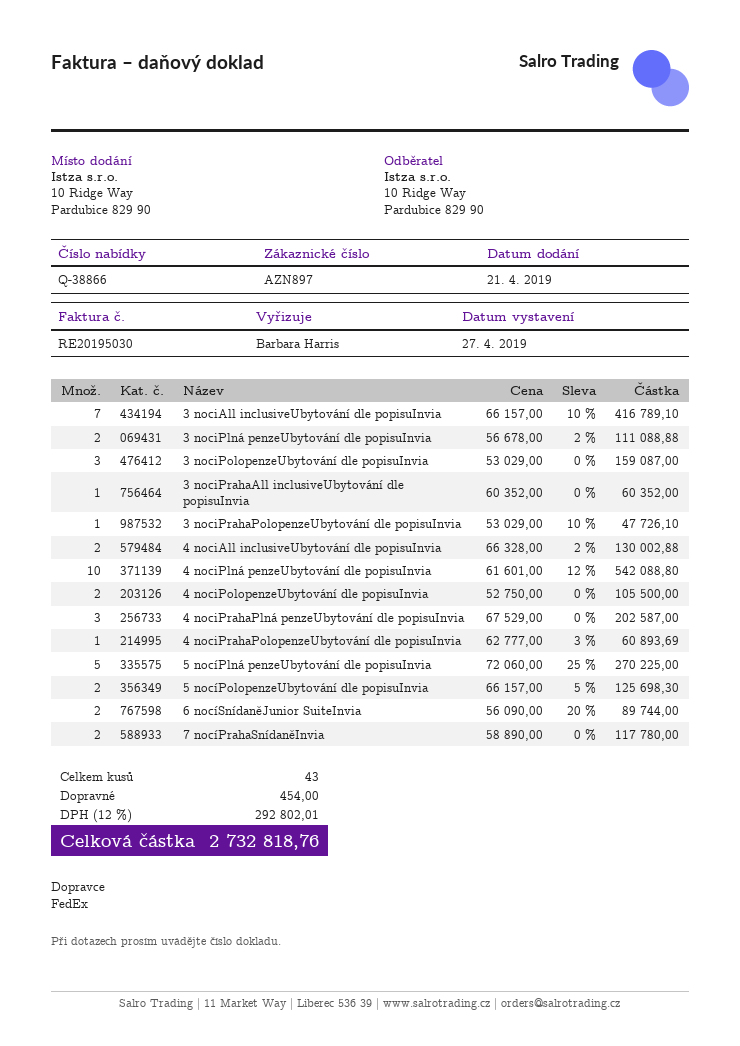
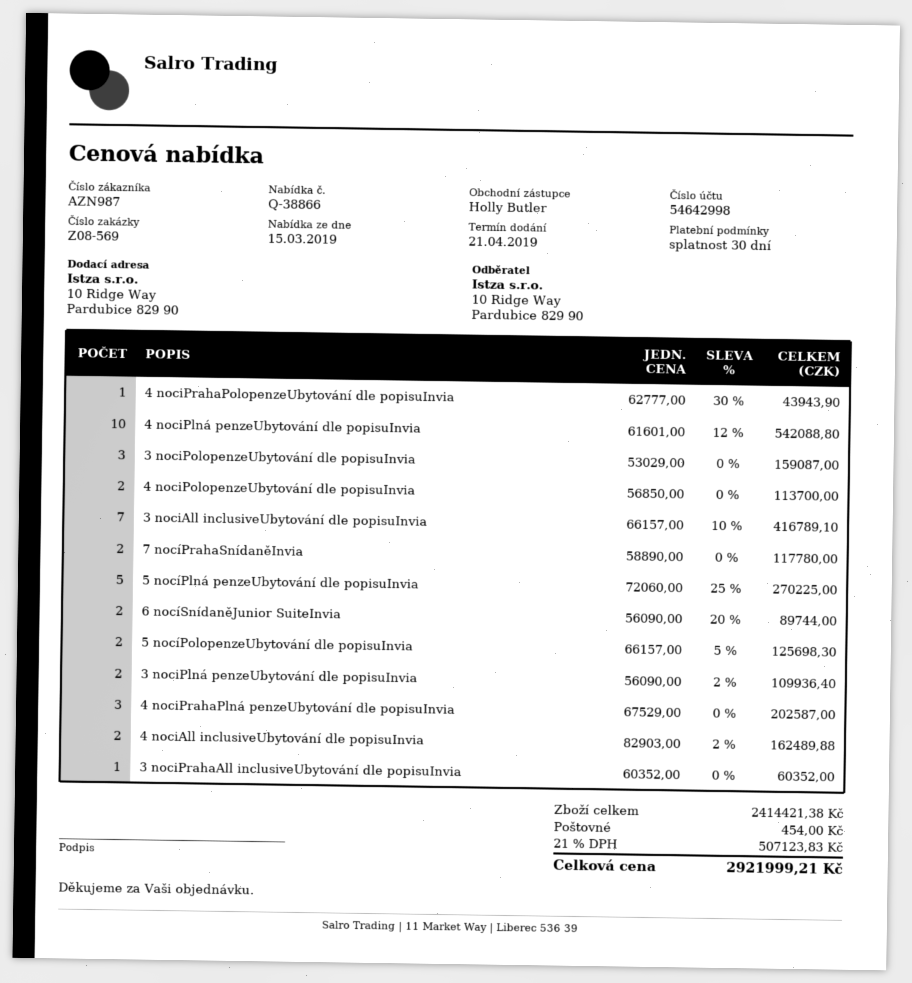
customer number: AZN897 -> AZN987
sales rep: Barbara Harris -> Holly Butler
3 nociPlná penzeUbytování dle popisuInvia: 2 x 56678.00 - 2% = 111088.88 -> 2 x 56090.00 - 2% = 109936.40
3 nociPrahaPolopenzeUbytování dle popisuInvia: 1 x 53029.00 - 10% = 47726.10 -> none
4 nociAll inclusiveUbytování dle popisuInvia: 2 x 66328.00 - 2% = 130002.88 -> 2 x 82903.00 - 2% = 162489.88
4 nociPolopenzeUbytování dle popisuInvia: 2 x 52750.00 = 105500.00 -> 2 x 56850.00 = 113700.00
4 nociPrahaPolopenzeUbytování dle popisuInvia: 1 x 62777.00 - 3% = 60893.69 -> 1 x 62777.00 - 30% = 43943.90
tax: 12% = 292802.01 -> 21% = 507123.83
total: 2732818.76 -> 2921999.21

